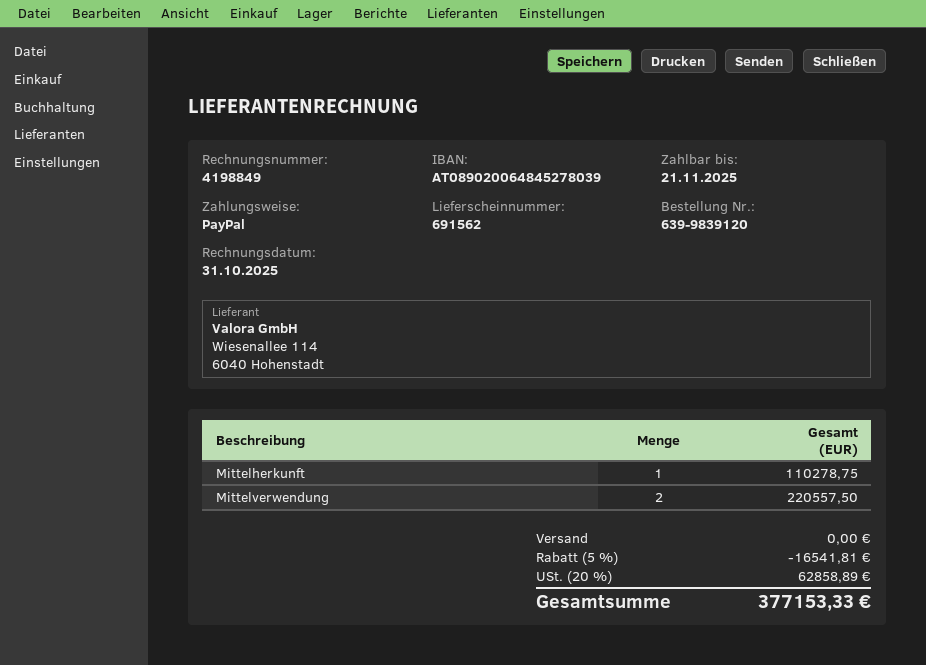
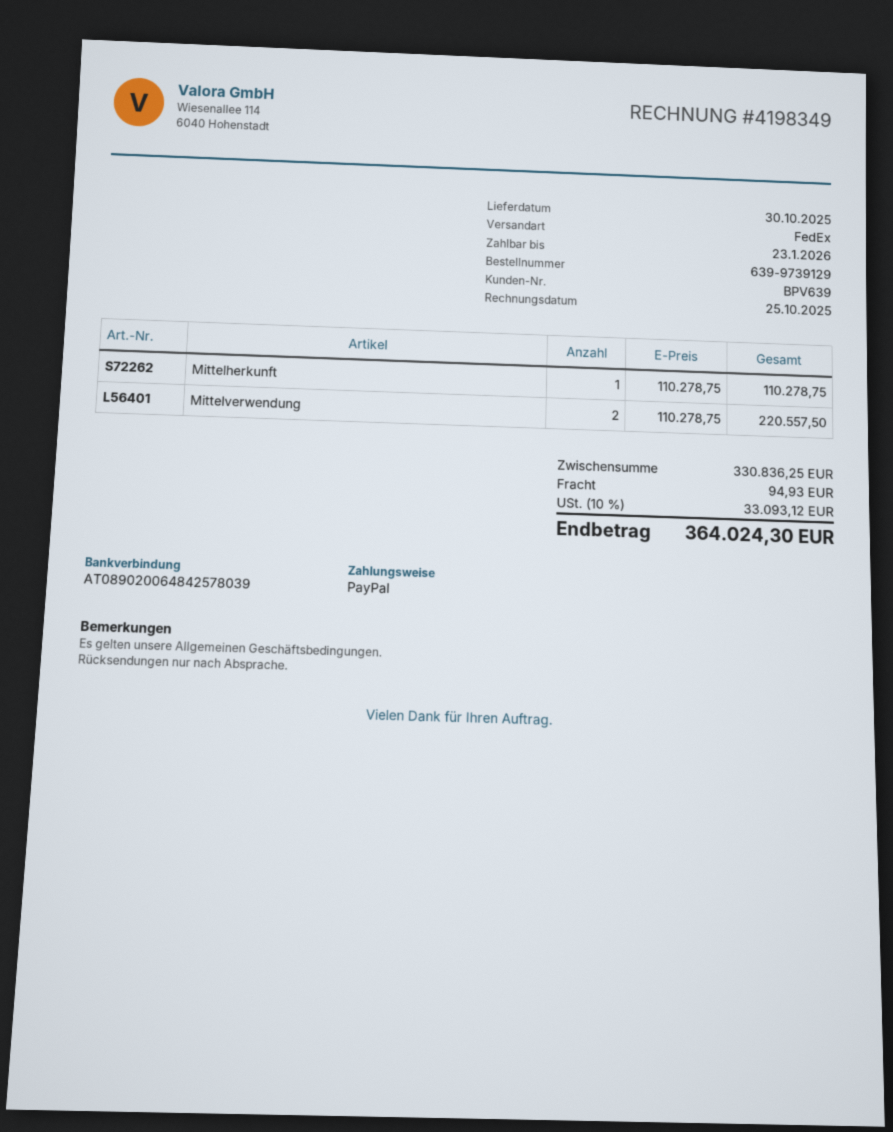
order number: 639-9839120 -> 639-9739129
invoice number: 4198849 -> 4198349
invoice date: 2025-10-31 -> 2025-10-25
due date: 2025-11-21 -> 2026-01-23
bank account: AT089020064845278039 -> AT089020064842578039
discount: 5% = 16541.81 -> none
shipping: 0.00 -> 94.93
tax: 20% = 62858.89 -> 10% = 33093.12
total: 377153.33 -> 364024.30

